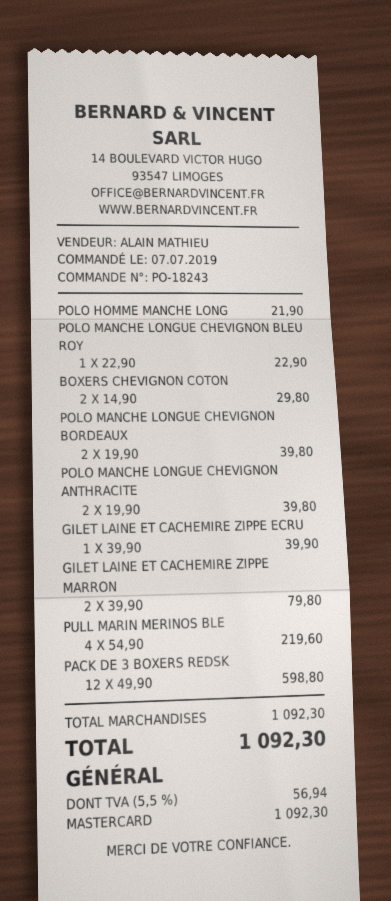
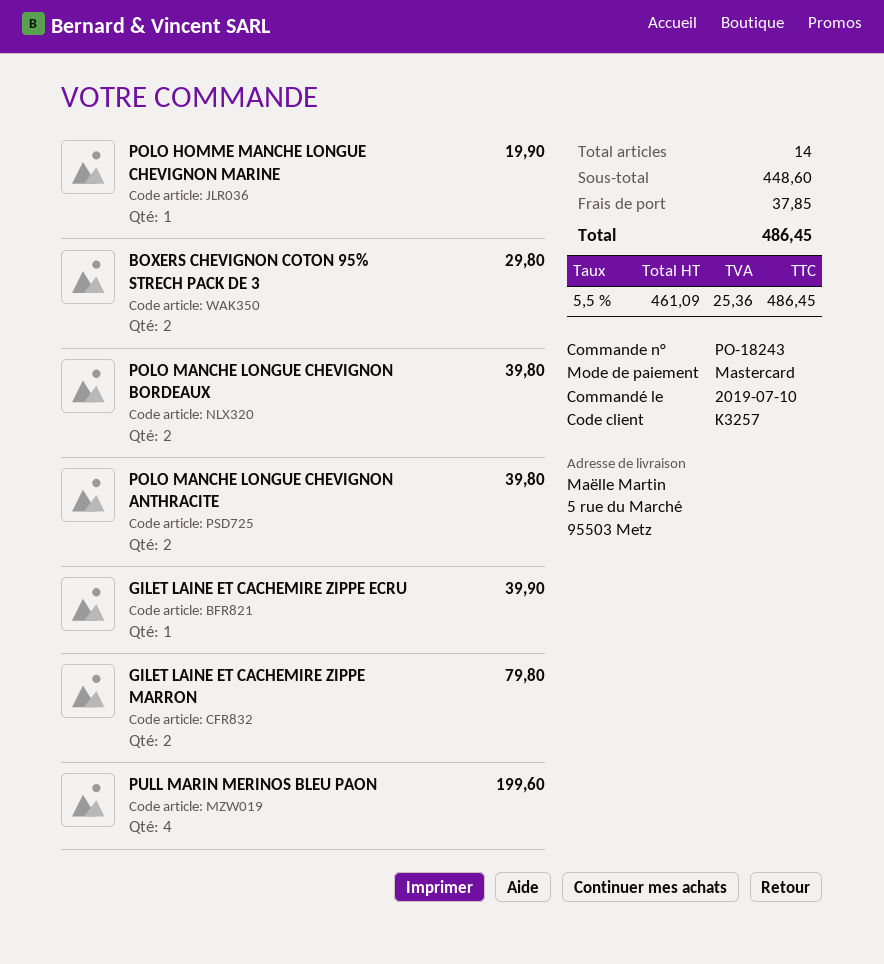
order date: 2019-07-07 -> 2019-07-10
POLO HOMME MANCHE LONG: 1 for 21.90 -> 1 for 19.90
POLO MANCHE LONGUE CHEVIGNON BLEU ROY: 1 for 22.90 -> none
PULL MARIN MERINOS BLE: 4 for 219.60 -> 4 for 199.60
PACK DE 3 BOXERS REDSK: 12 for 598.80 -> none
subtotal: 1092.30 -> 448.60
shipping: none -> 37.85
tax: 5.5% = 56.94 -> 5.5% = 25.36
total: 1092.30 -> 486.45

